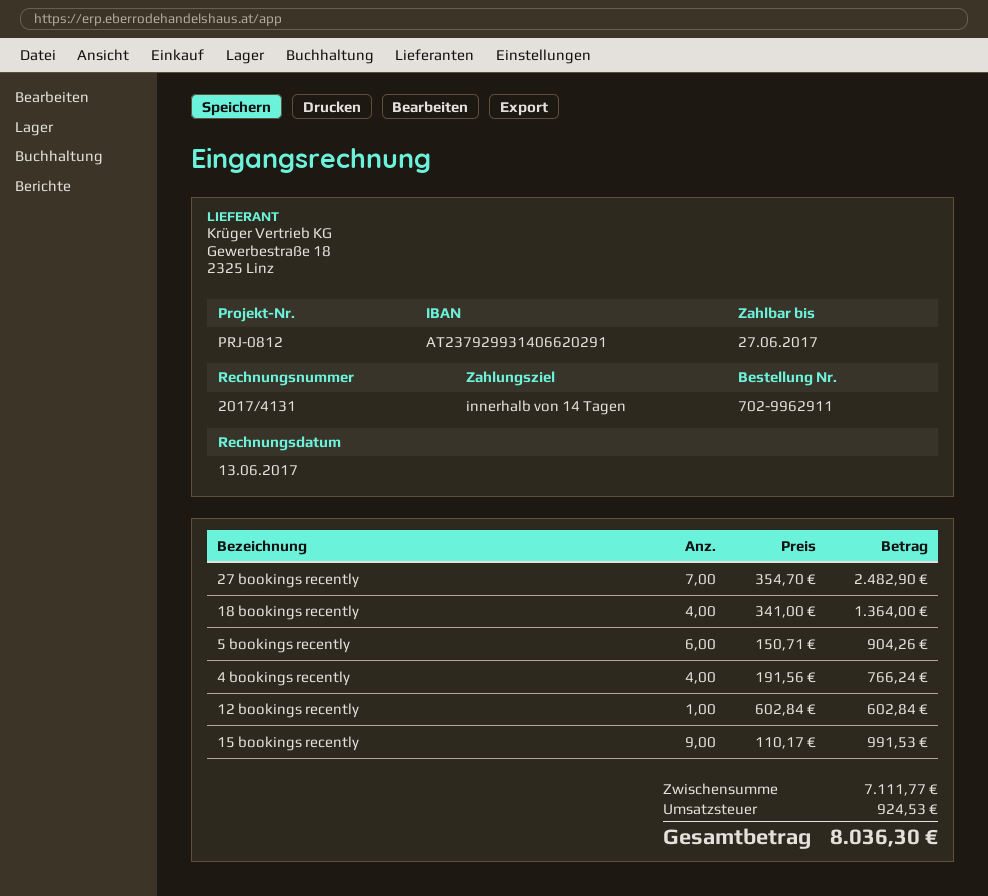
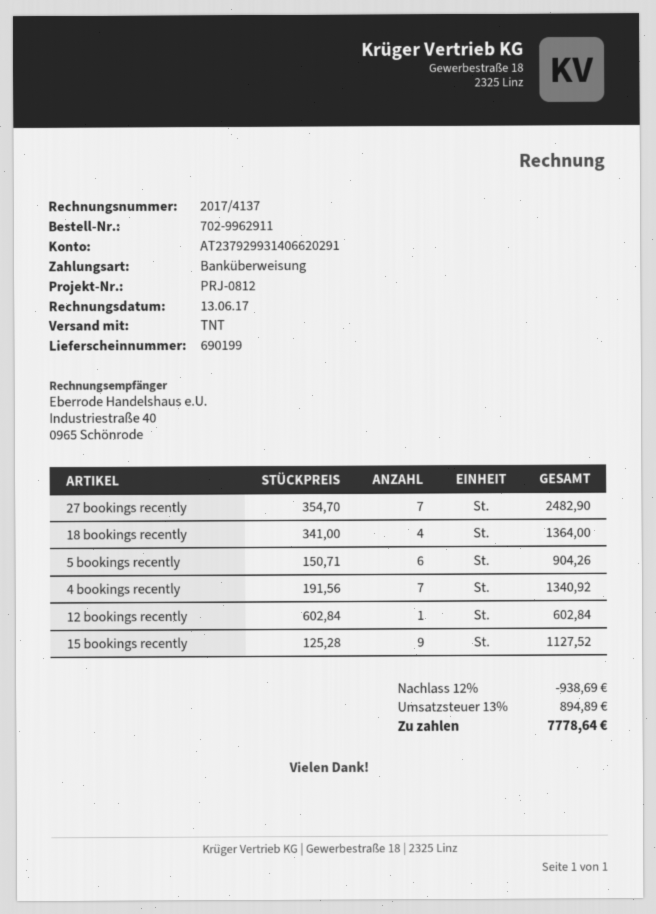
invoice number: 2017/4131 -> 2017/4137
4 bookings recently: 4 x 191.56 = 766.24 -> 7 x 191.56 = 1340.92
15 bookings recently: 9 x 110.17 = 991.53 -> 9 x 125.28 = 1127.52
discount: none -> 12% = 938.69
tax: 924.53 -> 894.89
total: 8036.30 -> 7778.64

